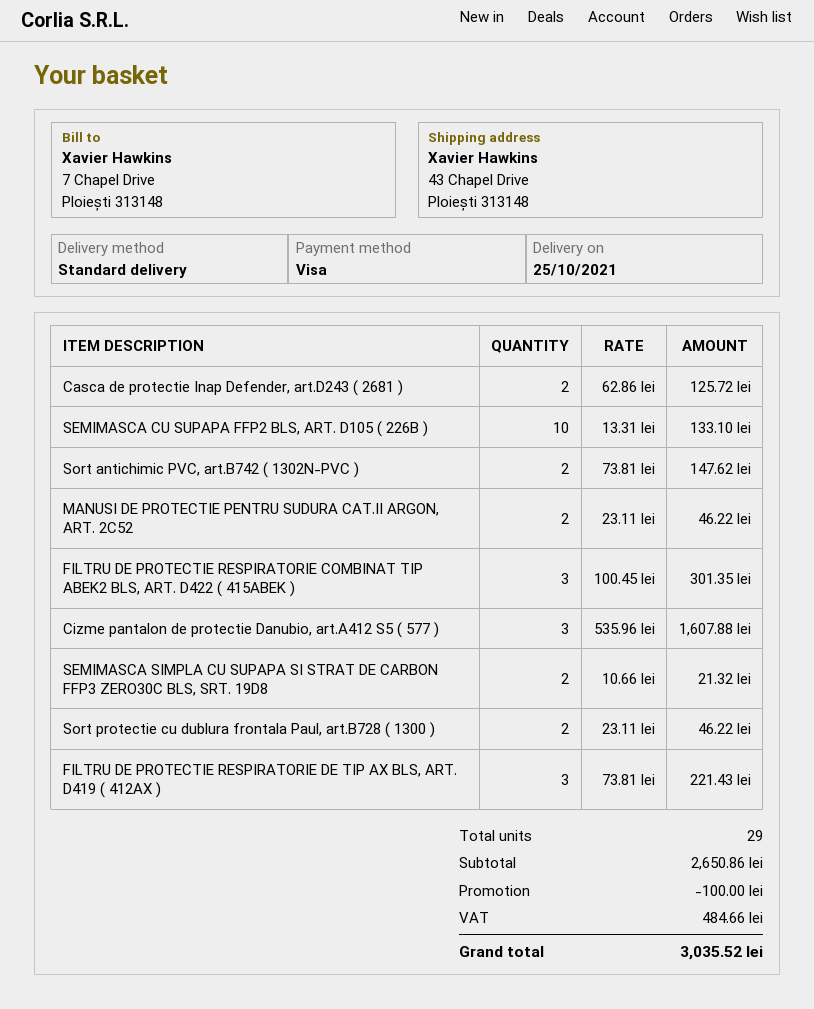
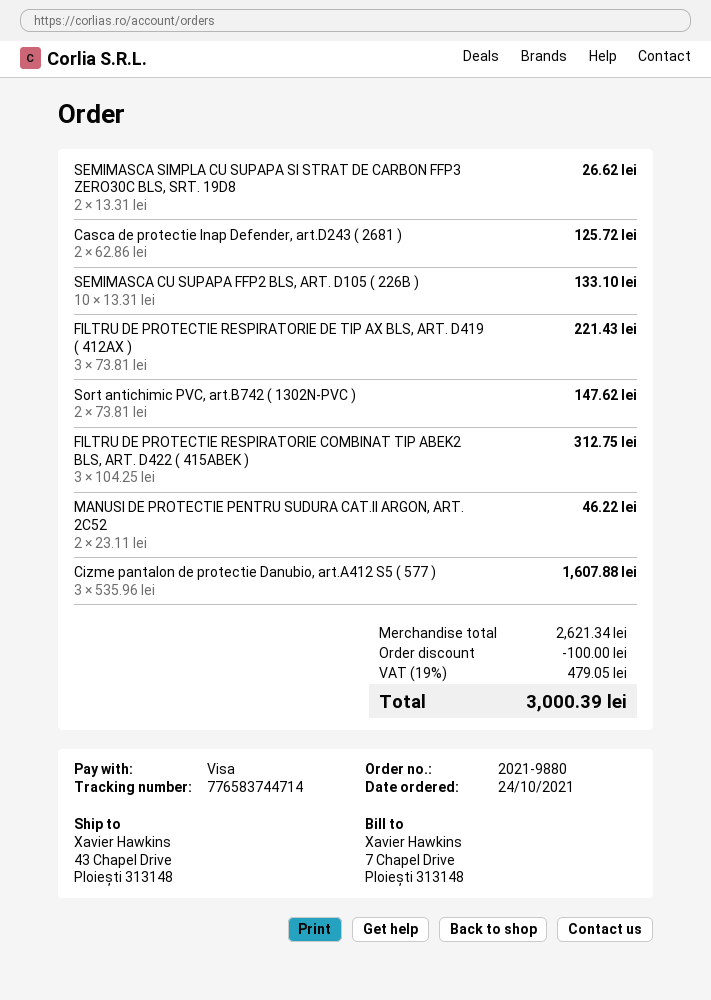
FILTRU DE PROTECTIE RESPIRATORIE COMBINAT TIP ABEK2 BLS, ART. D422 ( 415ABEK ): 3 x 100.45 = 301.35 -> 3 x 104.25 = 312.75
SEMIMASCA SIMPLA CU SUPAPA SI STRAT DE CARBON FFP3 ZERO30C BLS, SRT. 19D8: 2 x 10.66 = 21.32 -> 2 x 13.31 = 26.62
Sort protectie cu dublura frontala Paul, art.B728 ( 1300 ): 2 x 23.11 = 46.22 -> none
subtotal: 2650.86 -> 2621.34
tax: 484.66 -> 479.05
total: 3035.52 -> 3000.39

